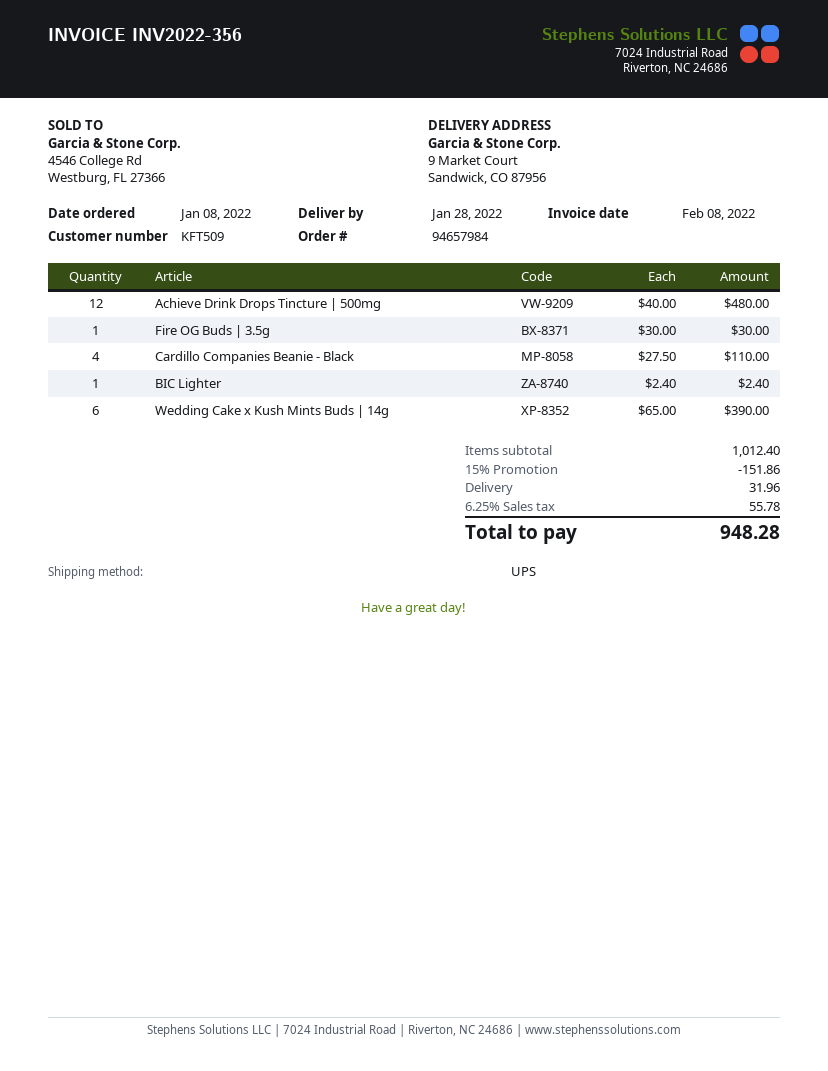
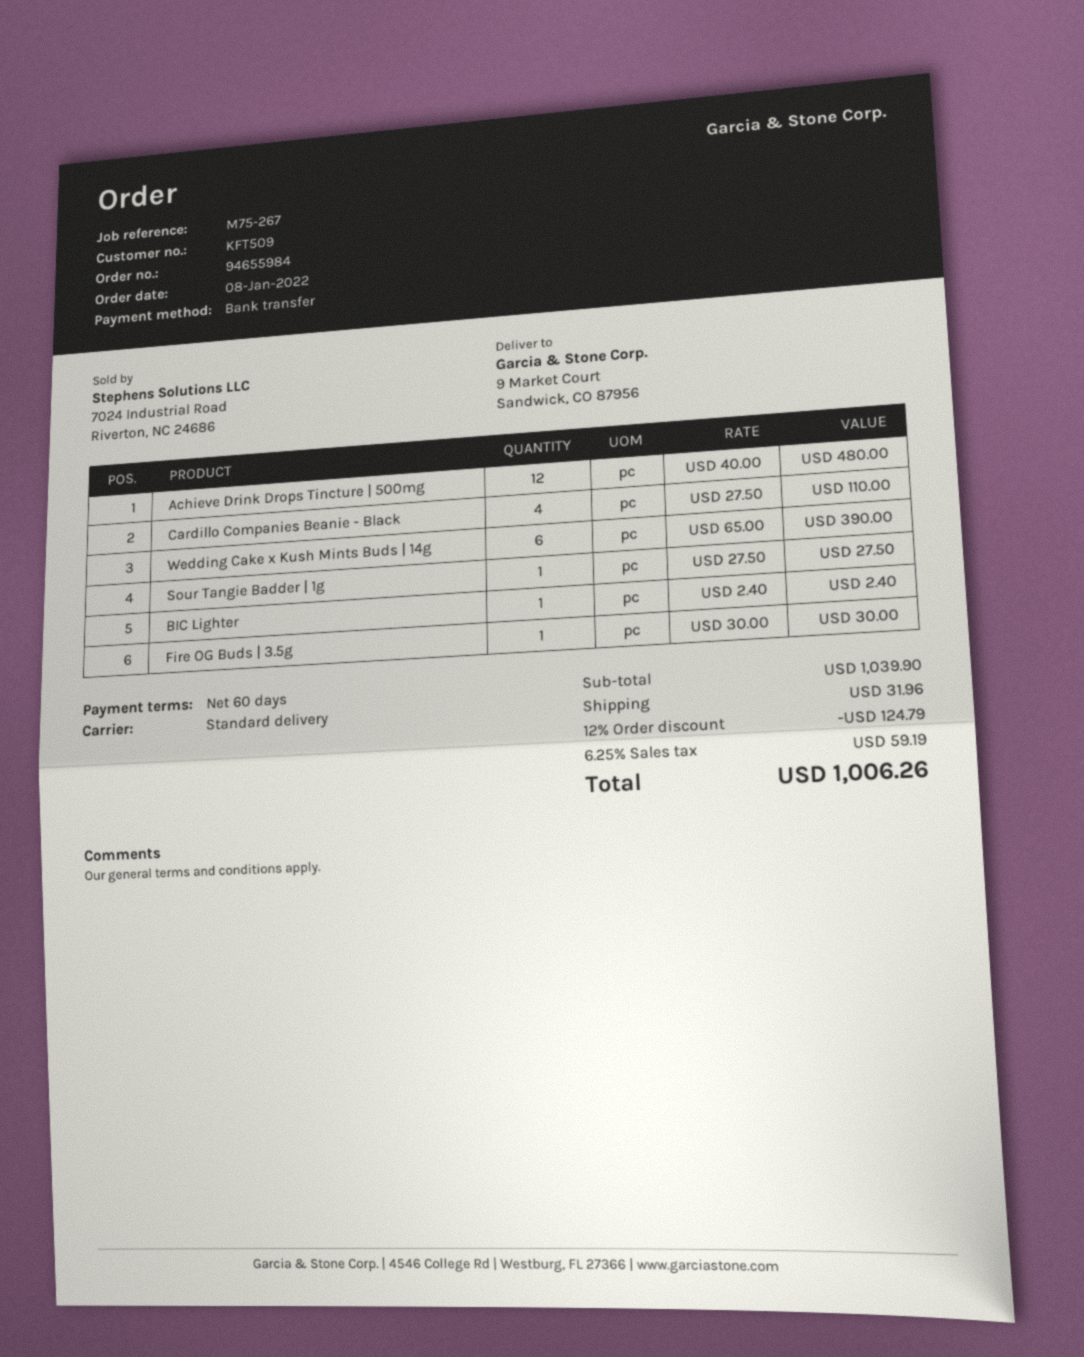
order number: 94657984 -> 94655984
shipping method: UPS -> standard
Sour Tangie Badder | 1g: none -> 1 x 27.50 = 27.50
subtotal: 1012.40 -> 1039.90
discount: 15% = 151.86 -> 12% = 124.79
tax: 6.25% = 55.78 -> 6.25% = 59.19
total: 948.28 -> 1006.26

